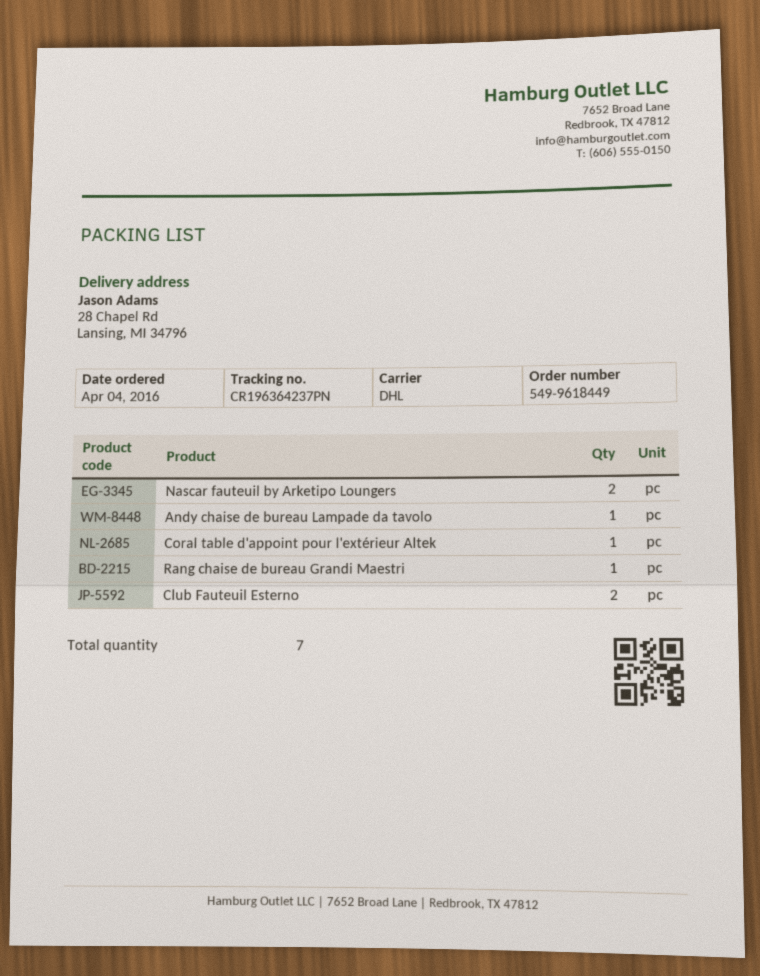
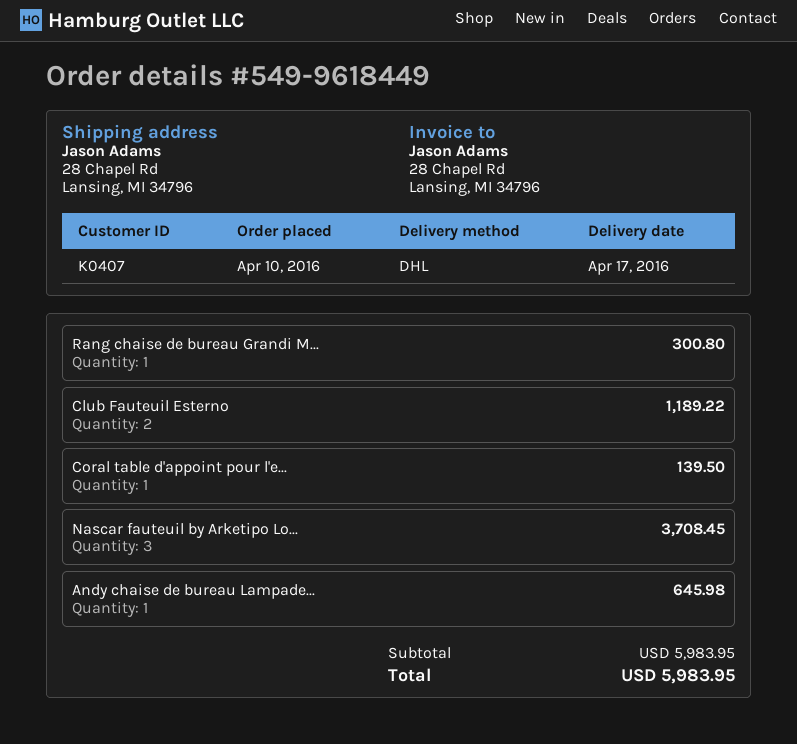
order date: 2016-04-04 -> 2016-04-10
Nascar fauteuil by Arketipo Loungers: 2 -> 3

